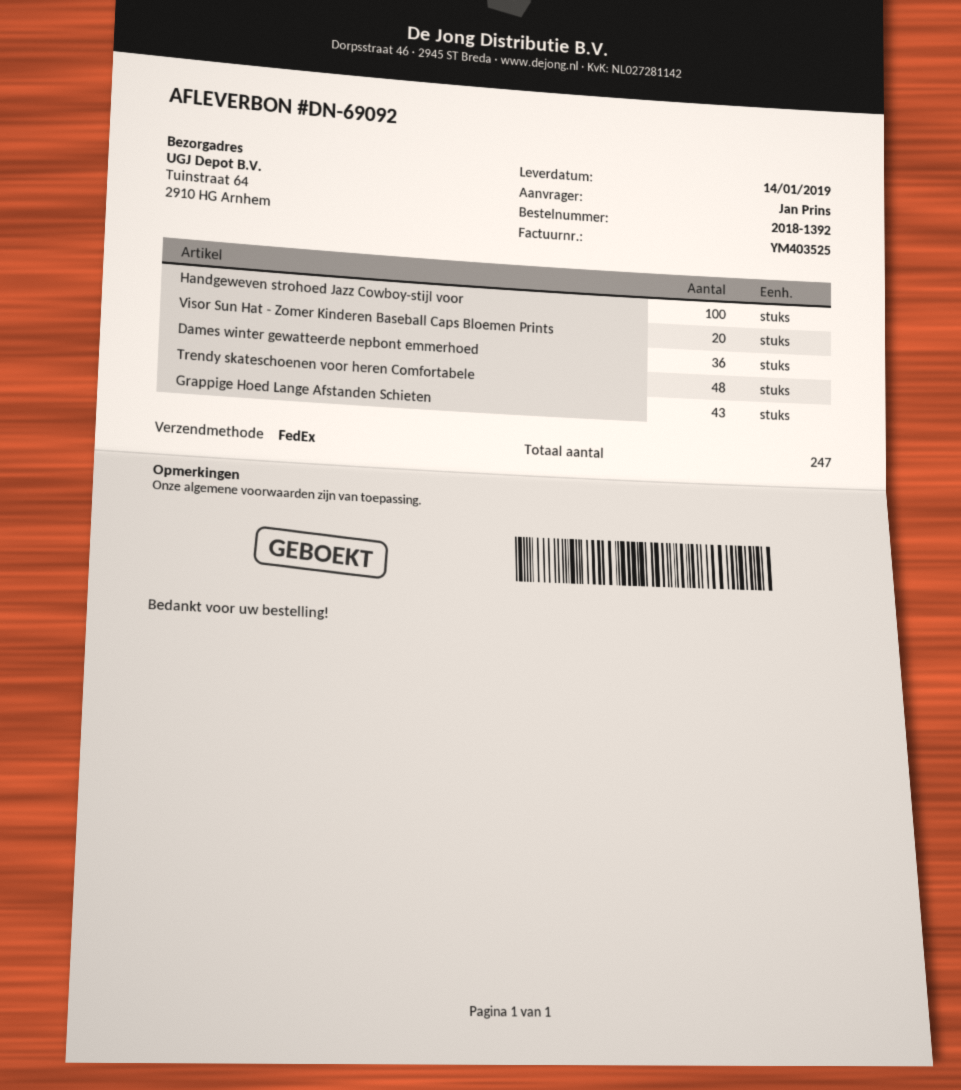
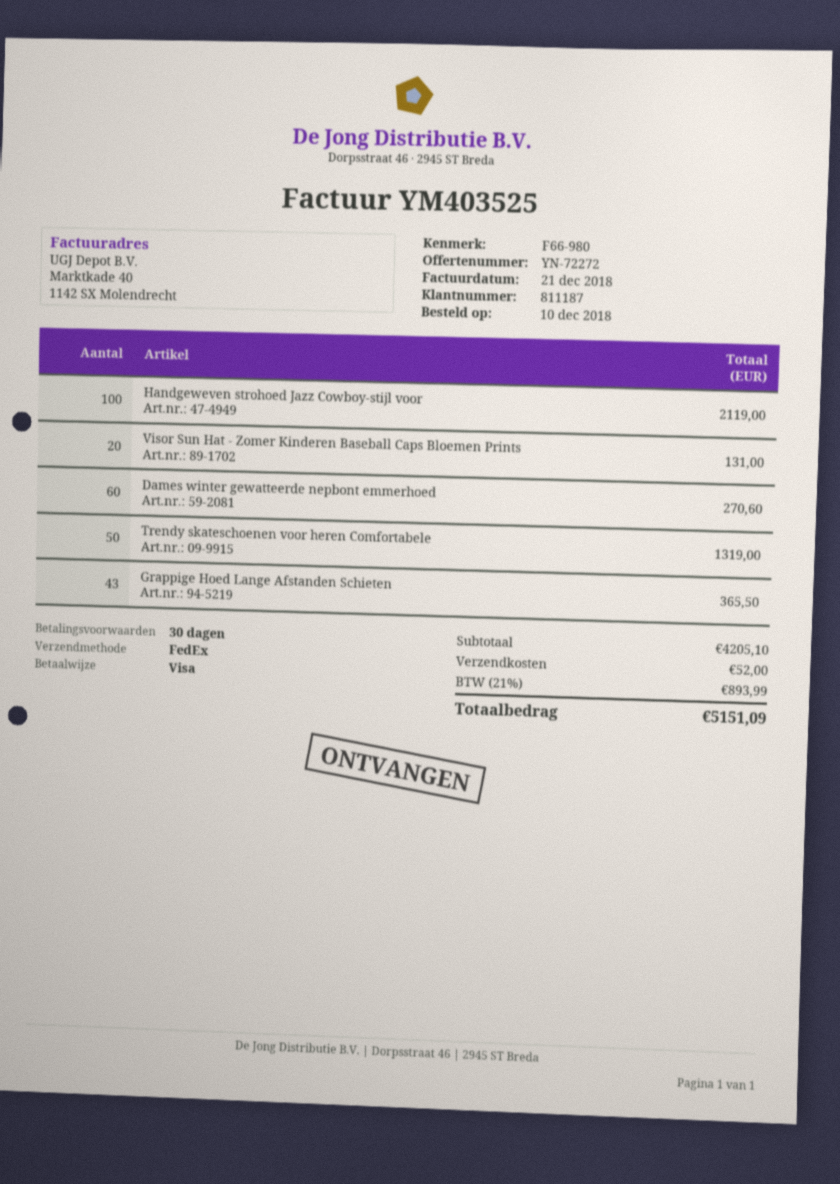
Dames winter gewatteerde nepbont emmerhoed: 36 -> 60
Trendy skateschoenen voor heren Comfortabele: 48 -> 50

